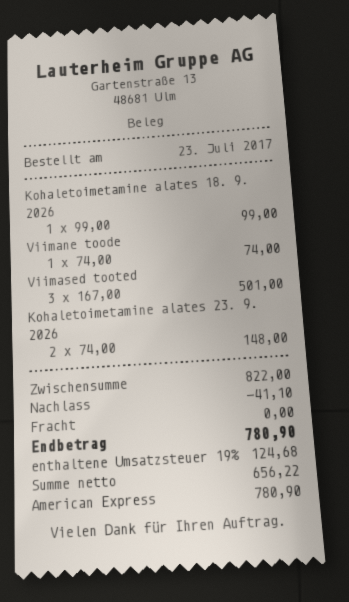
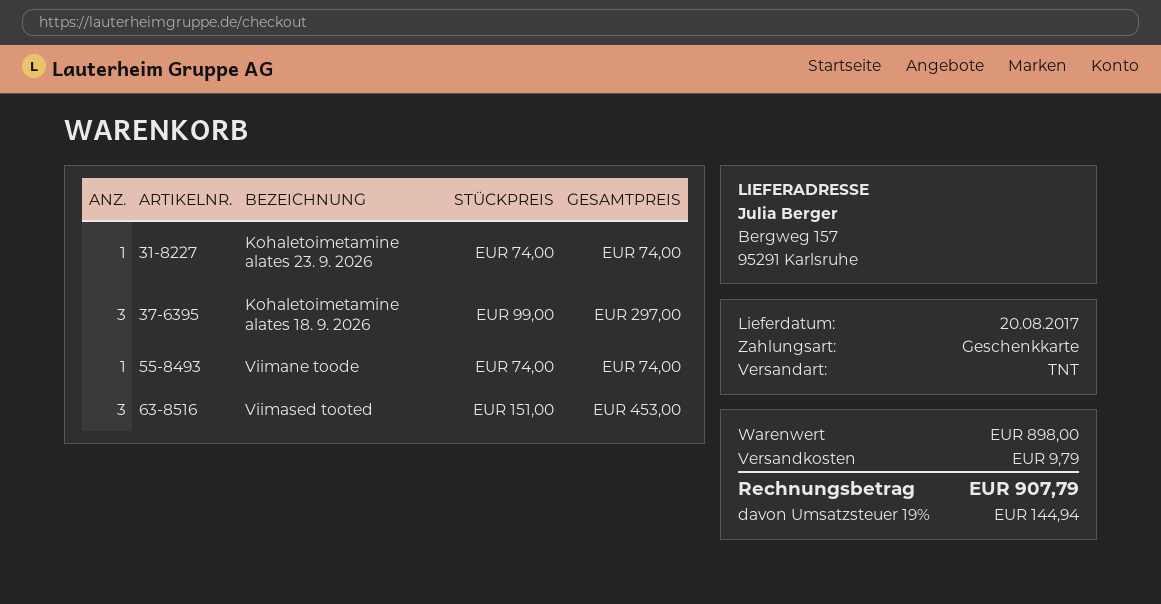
payment method: American Express -> gift card
Kohaletoimetamine alates 18. 9. 2026: 1 x 99.00 = 99.00 -> 3 x 99.00 = 297.00
Viimased tooted: 3 x 167.00 = 501.00 -> 3 x 151.00 = 453.00
Kohaletoimetamine alates 23. 9. 2026: 2 x 74.00 = 148.00 -> 1 x 74.00 = 74.00
subtotal: 822.00 -> 898.00
discount: 41.10 -> none
shipping: 0.00 -> 9.79
tax: 19% = 124.68 -> 19% = 144.94
total: 780.90 -> 907.79

